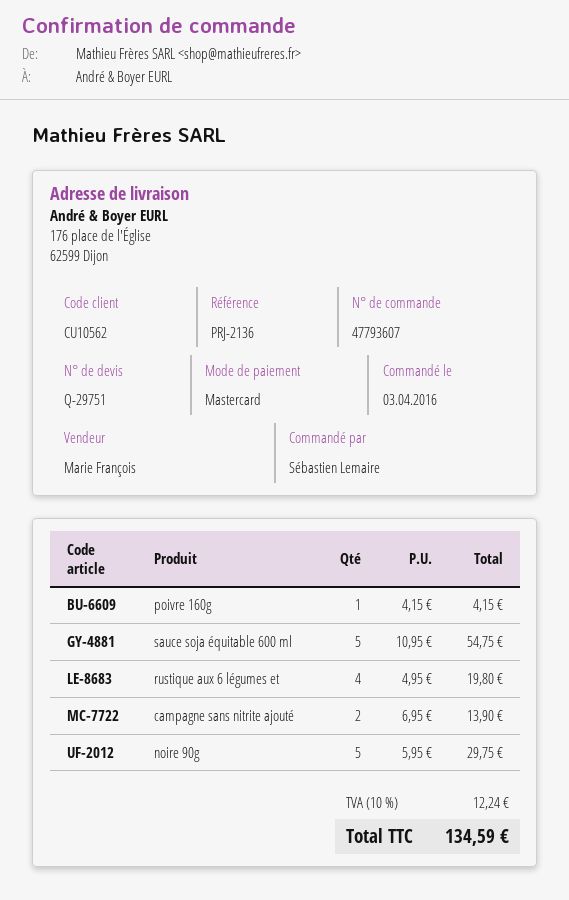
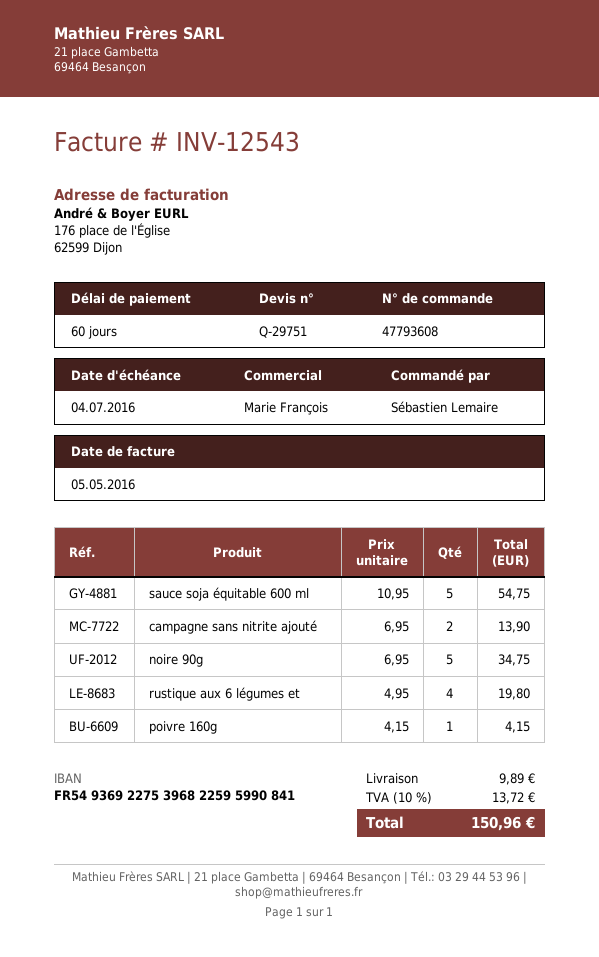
order number: 47793607 -> 47793608
noire 90g: 5 x 5.95 = 29.75 -> 5 x 6.95 = 34.75
shipping: none -> 9.89
tax: 10% = 12.24 -> 10% = 13.72
total: 134.59 -> 150.96

